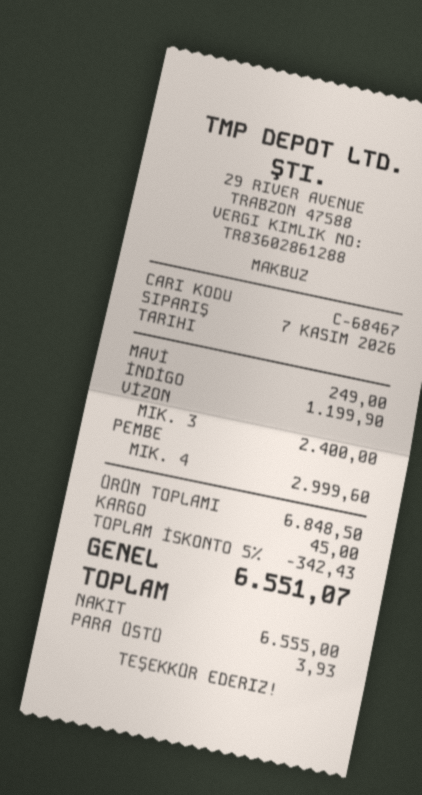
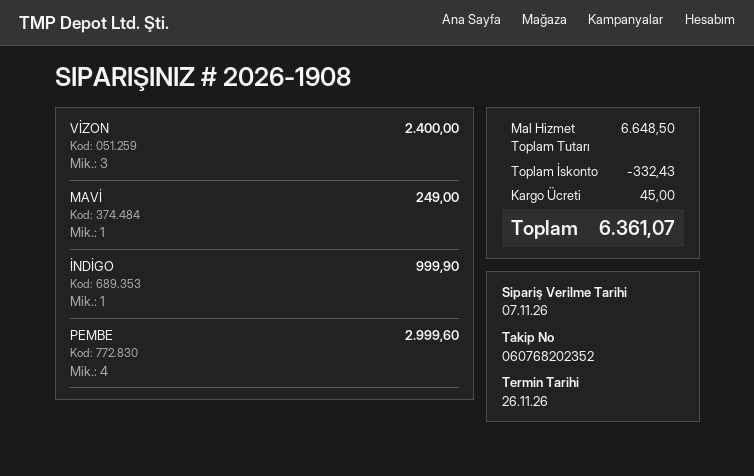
İNDİGO: 1 for 1199.90 -> 1 for 999.90
subtotal: 6848.50 -> 6648.50
discount: 342.43 -> 332.43
total: 6551.07 -> 6361.07

